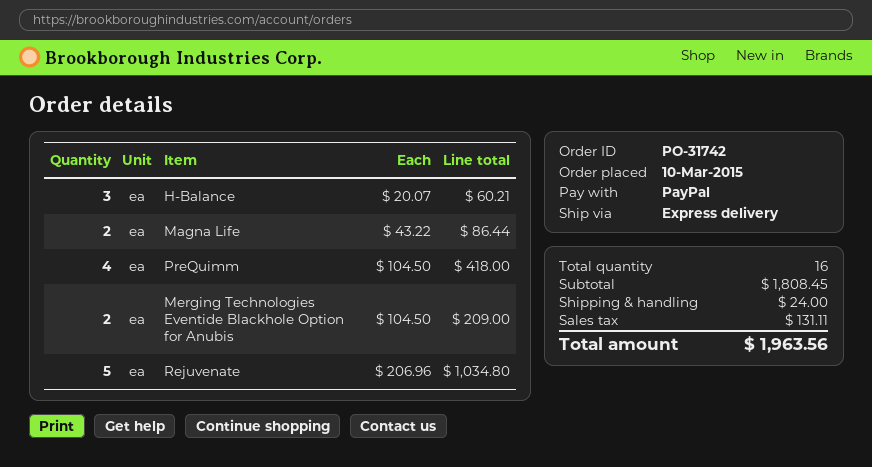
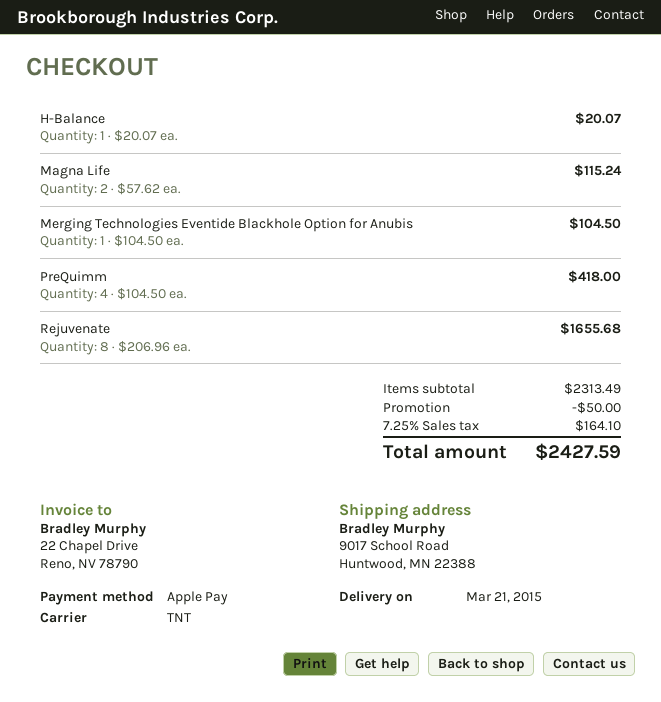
payment method: PayPal -> Apple Pay
shipping method: express -> TNT
H-Balance: 3 x 20.07 = 60.21 -> 1 x 20.07 = 20.07
Magna Life: 2 x 43.22 = 86.44 -> 2 x 57.62 = 115.24
Merging Technologies Eventide Blackhole Option for Anubis: 2 x 104.50 = 209.00 -> 1 x 104.50 = 104.50
Rejuvenate: 5 x 206.96 = 1034.80 -> 8 x 206.96 = 1655.68
subtotal: 1808.45 -> 2313.49
discount: none -> 50.00
shipping: 24.00 -> none
tax: 131.11 -> 164.10
total: 1963.56 -> 2427.59

